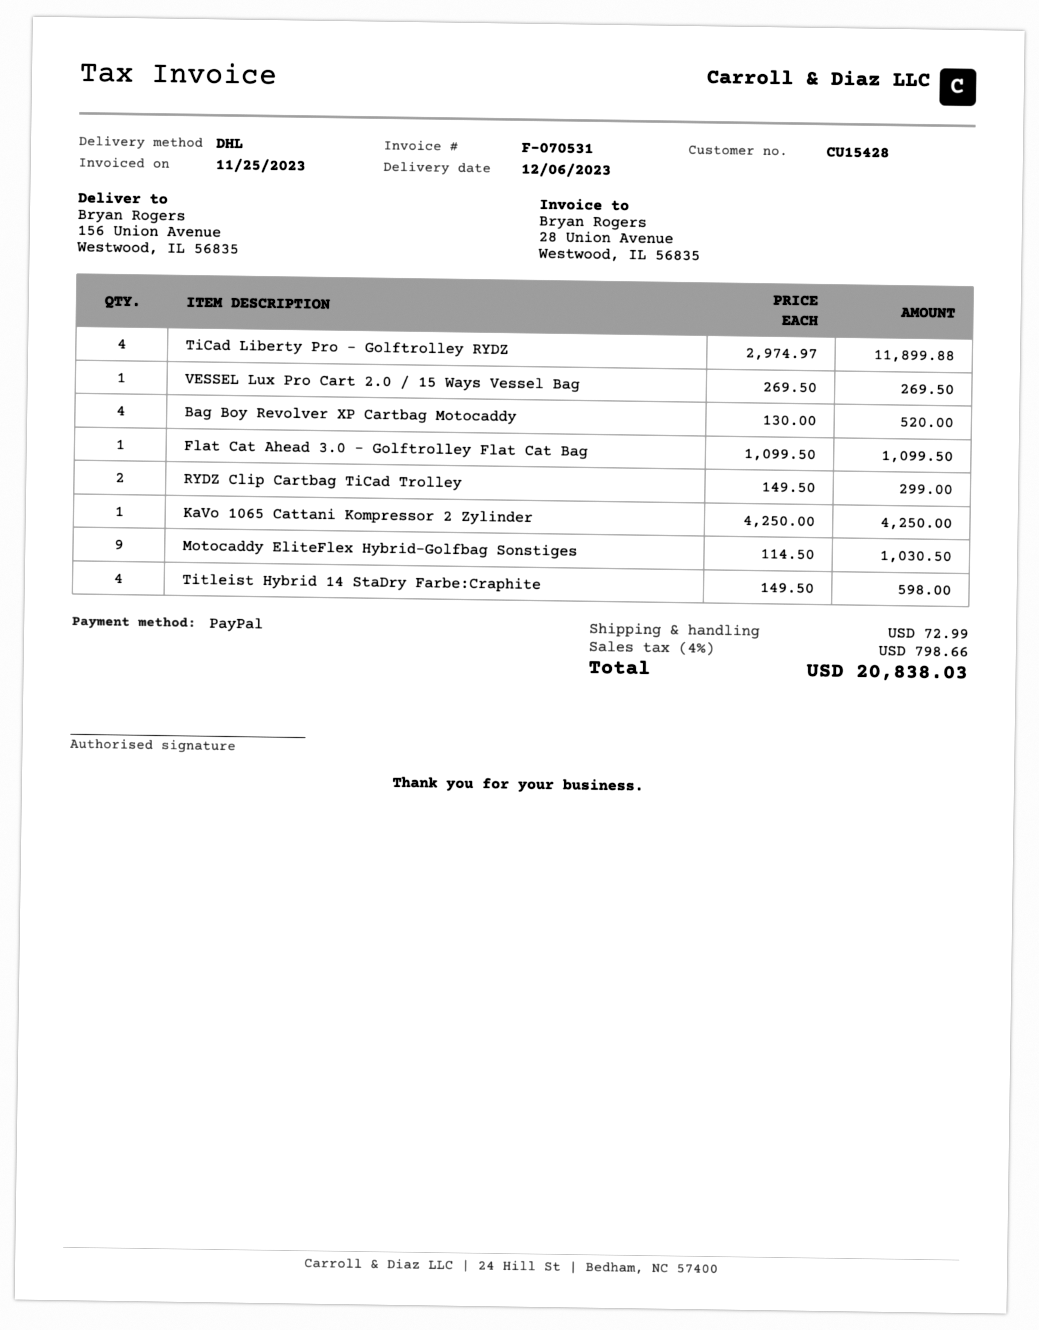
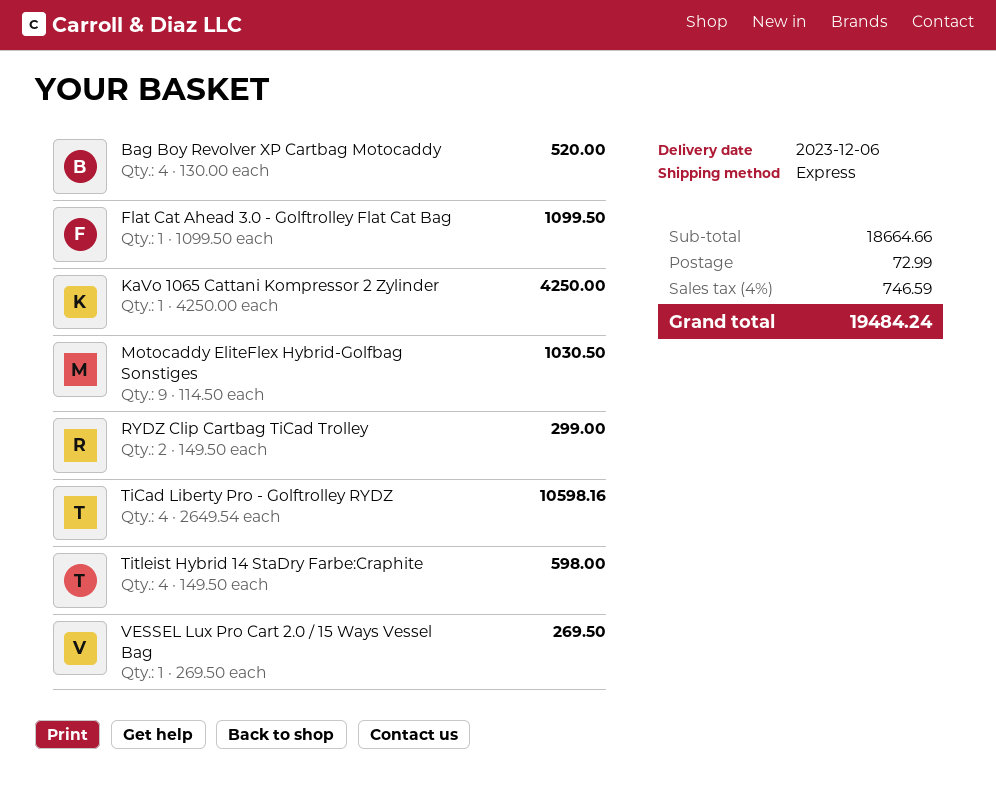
shipping method: DHL -> express
TiCad Liberty Pro - Golftrolley RYDZ: 4 x 2974.97 = 11899.88 -> 4 x 2649.54 = 10598.16
tax: 4% = 798.66 -> 4% = 746.59
total: 20838.03 -> 19484.24

